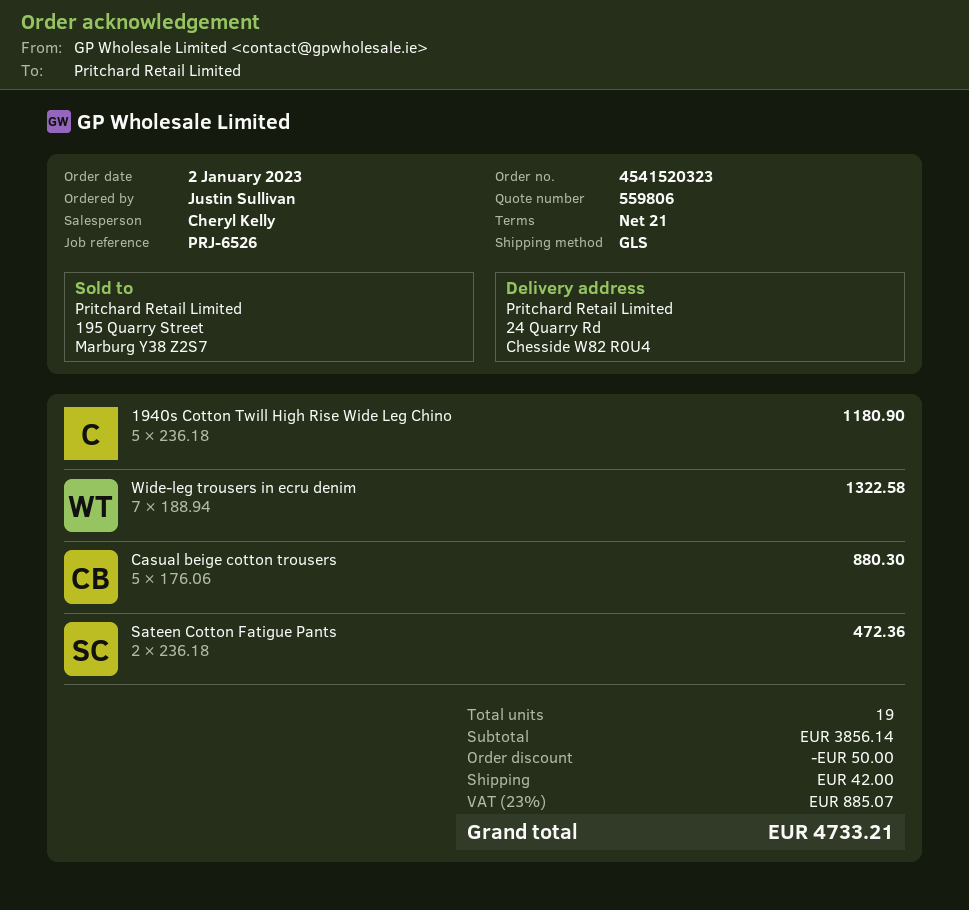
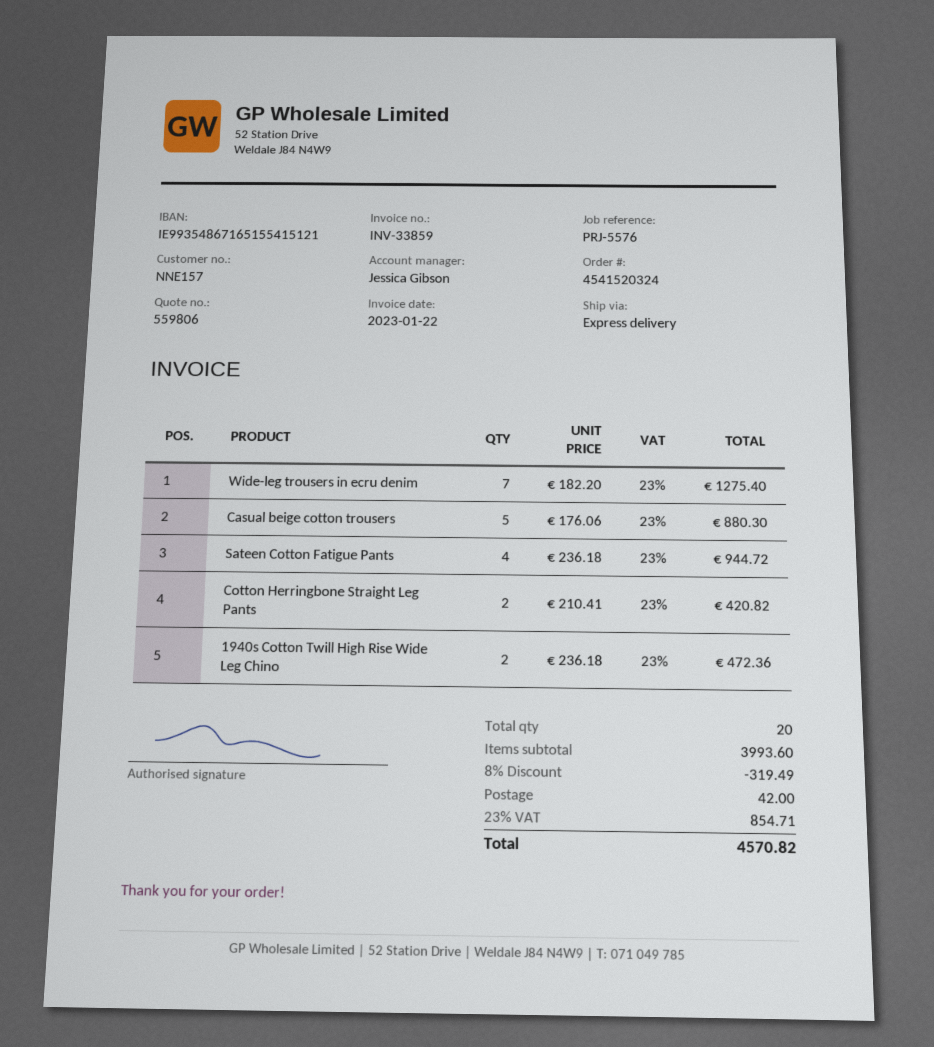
order number: 4541520323 -> 4541520324
reference: PRJ-6526 -> PRJ-5576
sales rep: Cheryl Kelly -> Jessica Gibson
shipping method: GLS -> express
1940s Cotton Twill High Rise Wide Leg Chino: 5 x 236.18 = 1180.90 -> 2 x 236.18 = 472.36
Wide-leg trousers in ecru denim: 7 x 188.94 = 1322.58 -> 7 x 182.20 = 1275.40
Sateen Cotton Fatigue Pants: 2 x 236.18 = 472.36 -> 4 x 236.18 = 944.72
Cotton Herringbone Straight Leg Pants: none -> 2 x 210.41 = 420.82
total quantity: 19 -> 20
subtotal: 3856.14 -> 3993.60
discount: 50.00 -> 319.49
tax: 23% = 885.07 -> 23% = 854.71
total: 4733.21 -> 4570.82

